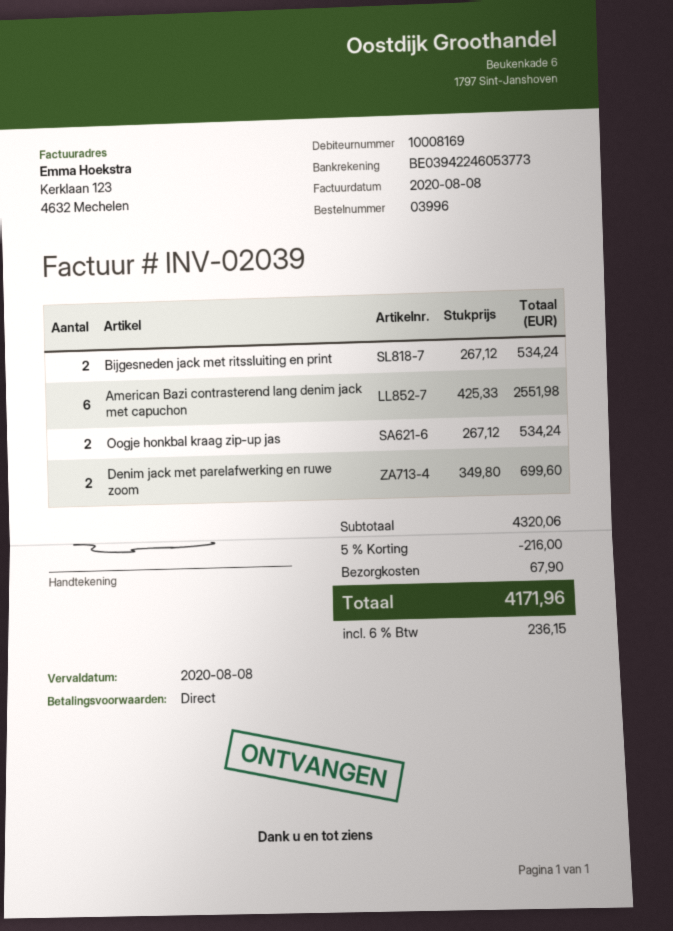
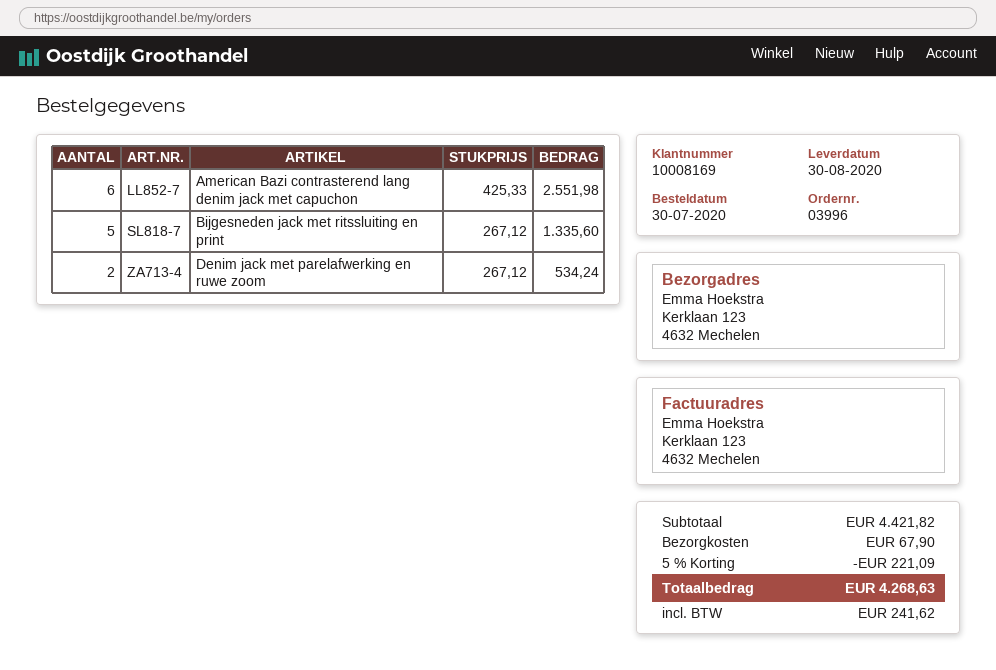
Bijgesneden jack met ritssluiting en print: 2 x 267.12 = 534.24 -> 5 x 267.12 = 1335.60
Oogje honkbal kraag zip-up jas: 2 x 267.12 = 534.24 -> none
Denim jack met parelafwerking en ruwe zoom: 2 x 349.80 = 699.60 -> 2 x 267.12 = 534.24
subtotal: 4320.06 -> 4421.82
discount: 5% = 216.00 -> 5% = 221.09
tax: 236.15 -> 241.62
total: 4171.96 -> 4268.63

